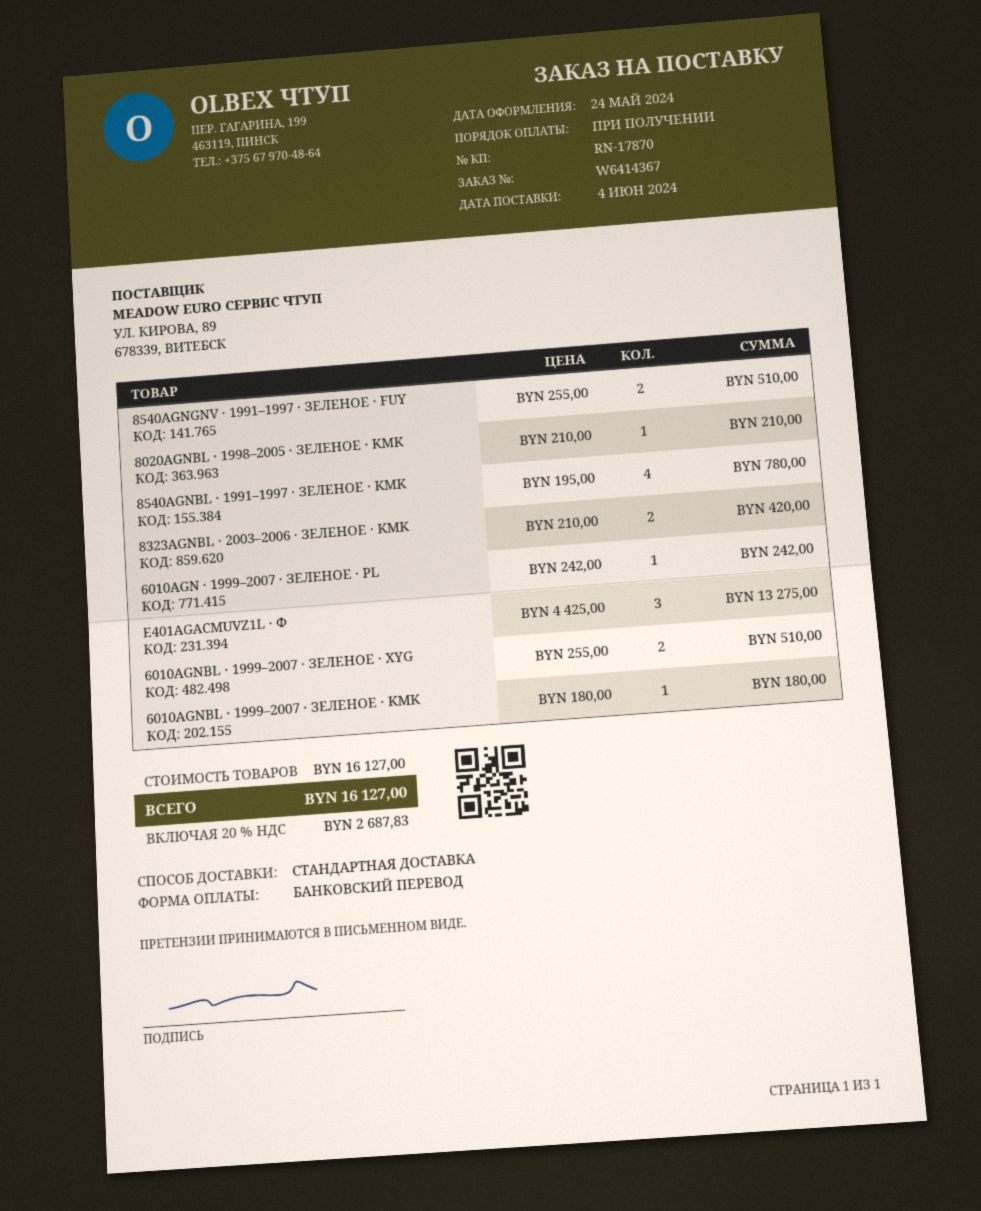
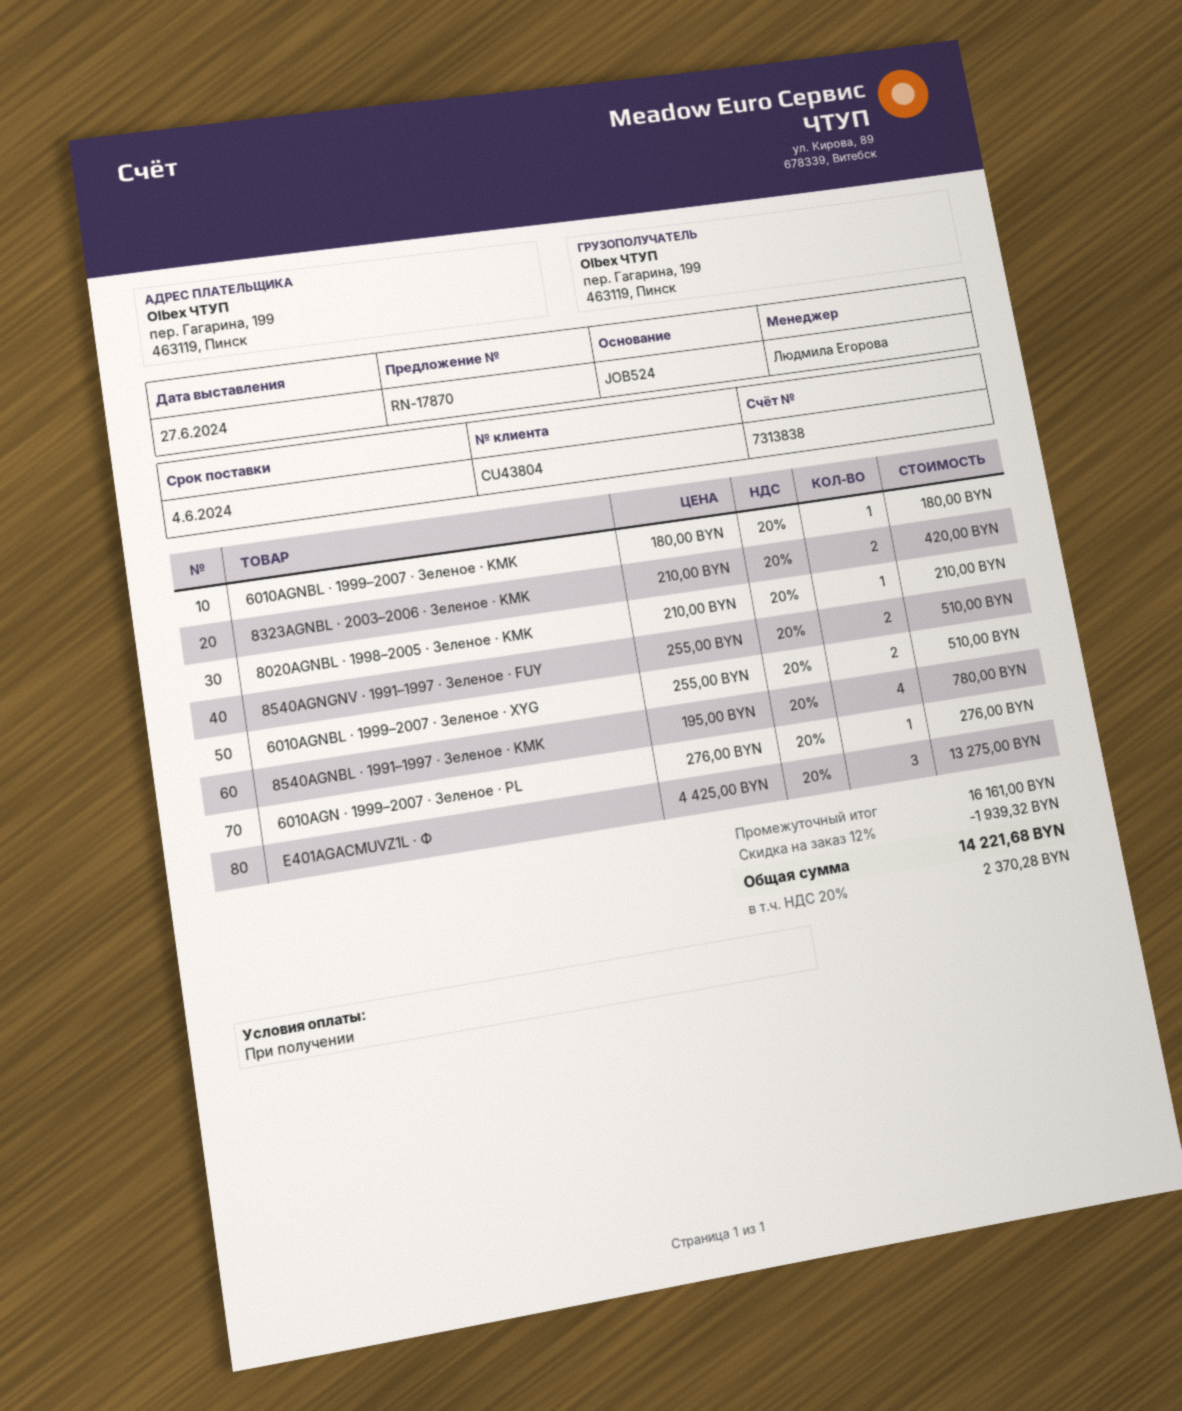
6010AGN · 1999–2007 · ЗЕЛЕНОЕ · PL: 1 x 242.00 = 242.00 -> 1 x 276.00 = 276.00
subtotal: 16127.00 -> 16161.00
discount: none -> 12% = 1939.32
tax: 20% = 2687.83 -> 20% = 2370.28
total: 16127.00 -> 14221.68

